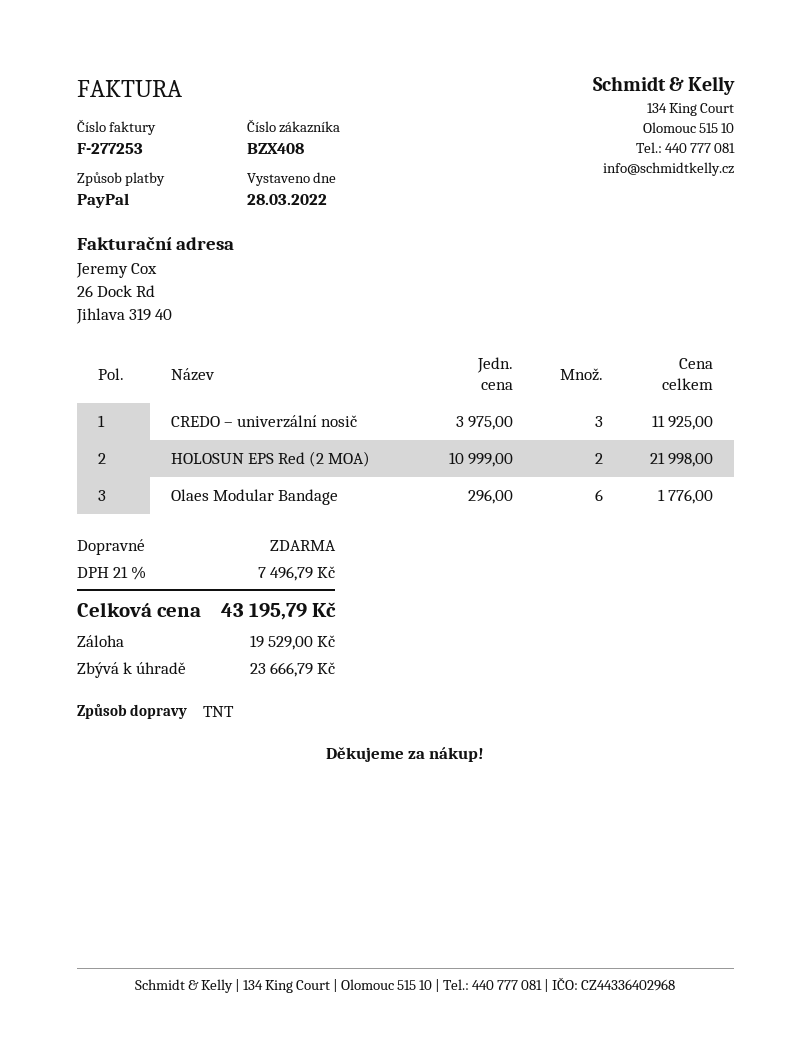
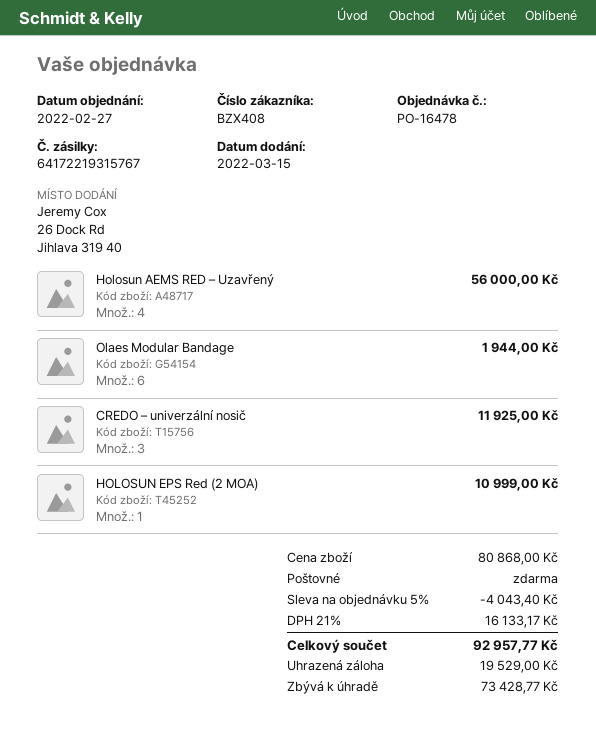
HOLOSUN EPS Red (2 MOA): 2 for 21998.00 -> 1 for 10999.00
Olaes Modular Bandage: 6 for 1776.00 -> 6 for 1944.00
Holosun AEMS RED – Uzavřený: none -> 4 for 56000.00
discount: none -> 5% = 4043.40
tax: 21% = 7496.79 -> 21% = 16133.17
total: 43195.79 -> 92957.77
balance: 23666.79 -> 73428.77

